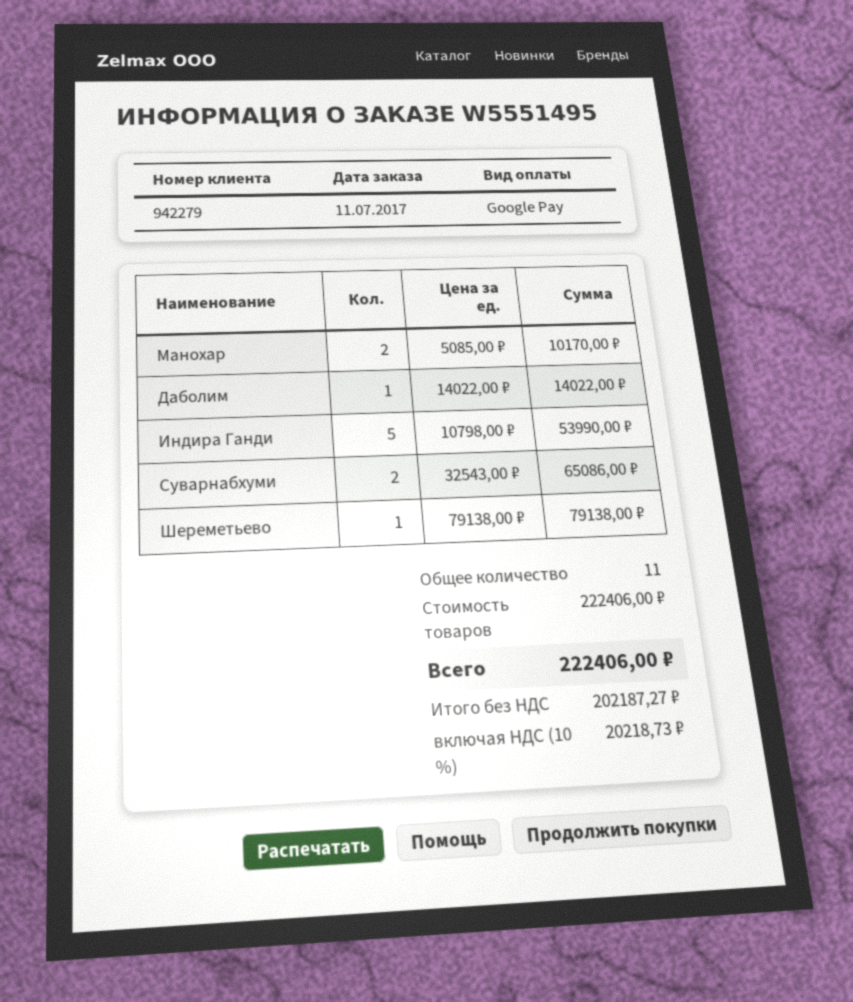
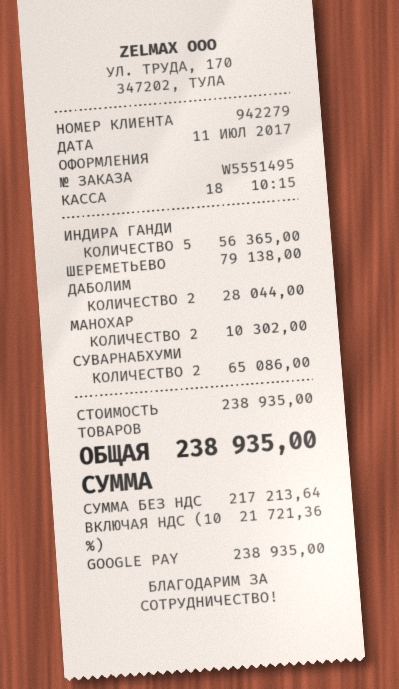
Манохар: 2 for 10170.00 -> 2 for 10302.00
Даболим: 1 for 14022.00 -> 2 for 28044.00
Индира Ганди: 5 for 53990.00 -> 5 for 56365.00
subtotal: 222406.00 -> 238935.00
net: 202187.27 -> 217213.64
tax: 10% = 20218.73 -> 10% = 21721.36
total: 222406.00 -> 238935.00

